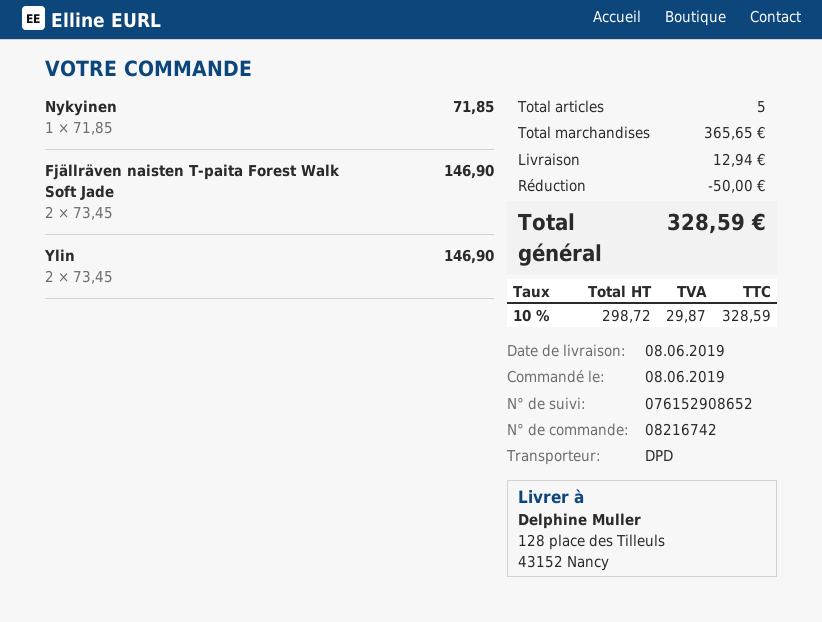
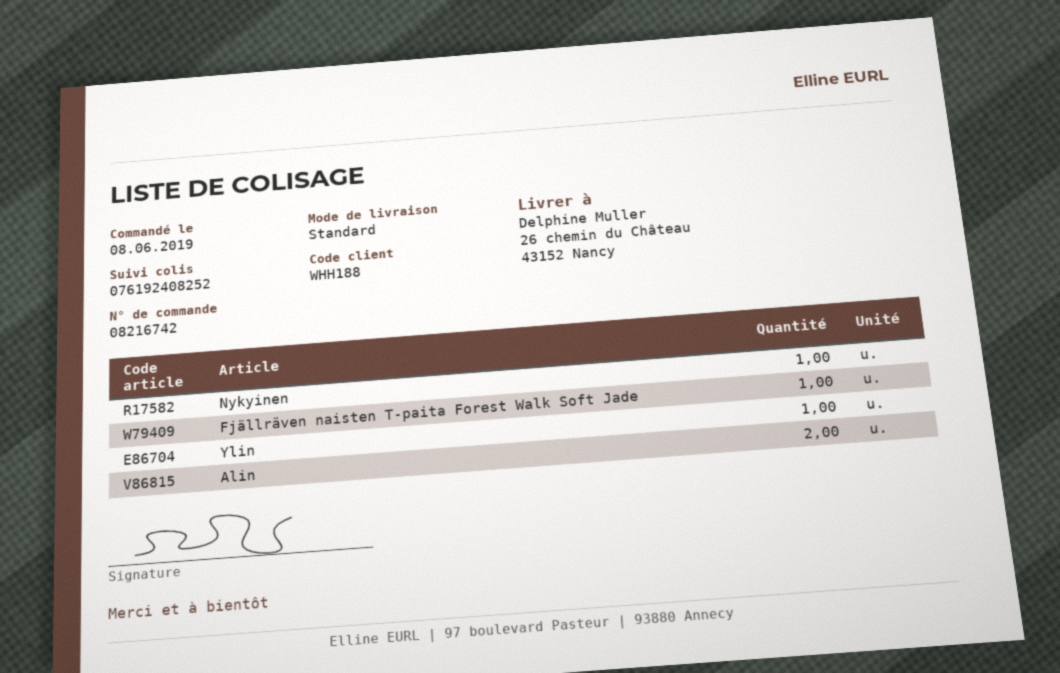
shipping method: DPD -> standard
tracking number: 076152908652 -> 076192408252
ship to: 128 place des Tilleuls, 43152 Nancy -> 26 chemin du Château, 43152 Nancy
Fjällräven naisten T-paita Forest Walk Soft Jade: 2 -> 1
Ylin: 2 -> 1
Alin: none -> 2

